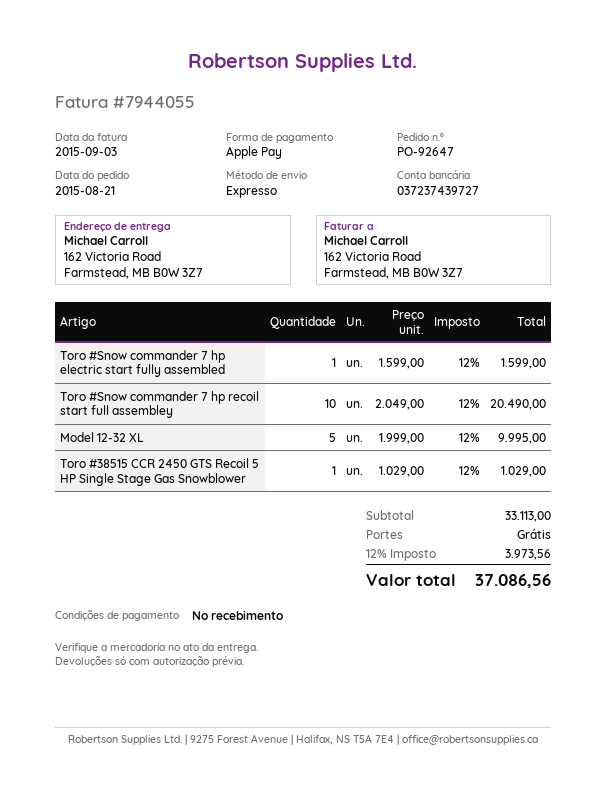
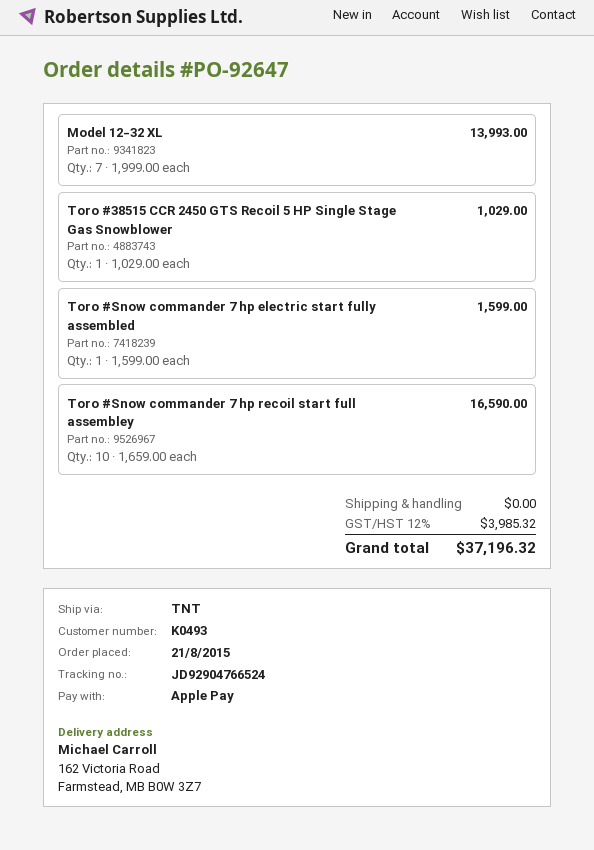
shipping method: express -> TNT
Toro #Snow commander 7 hp recoil start full assembley: 10 x 2049.00 = 20490.00 -> 10 x 1659.00 = 16590.00
Model 12-32 XL: 5 x 1999.00 = 9995.00 -> 7 x 1999.00 = 13993.00
tax: 12% = 3973.56 -> 12% = 3985.32
total: 37086.56 -> 37196.32

